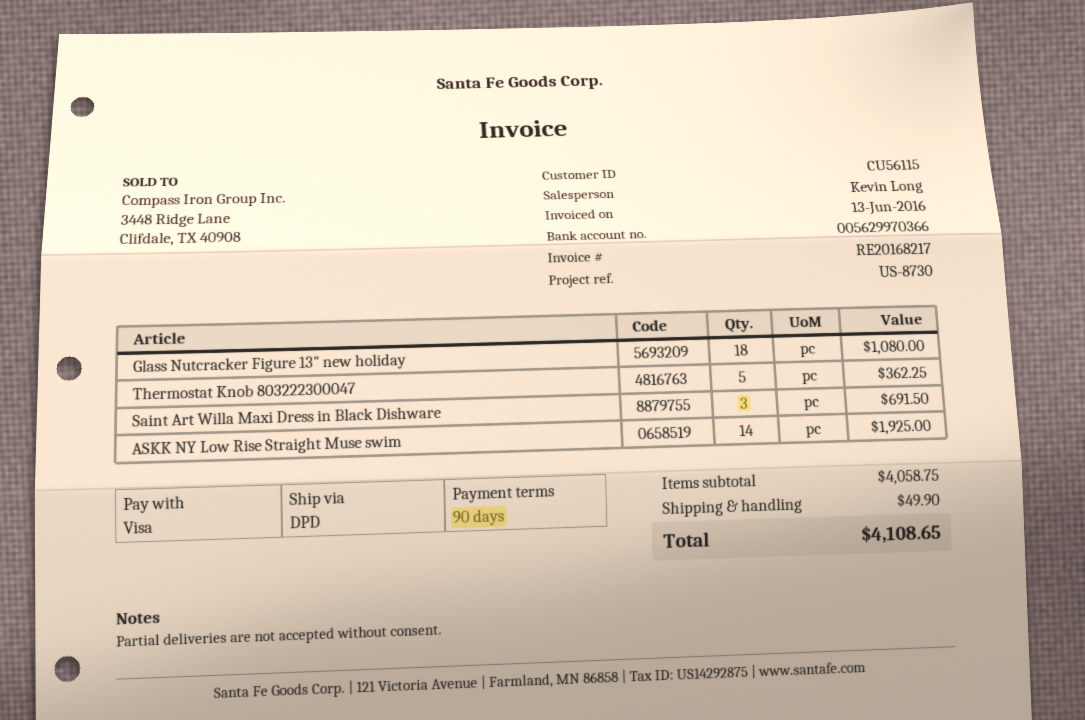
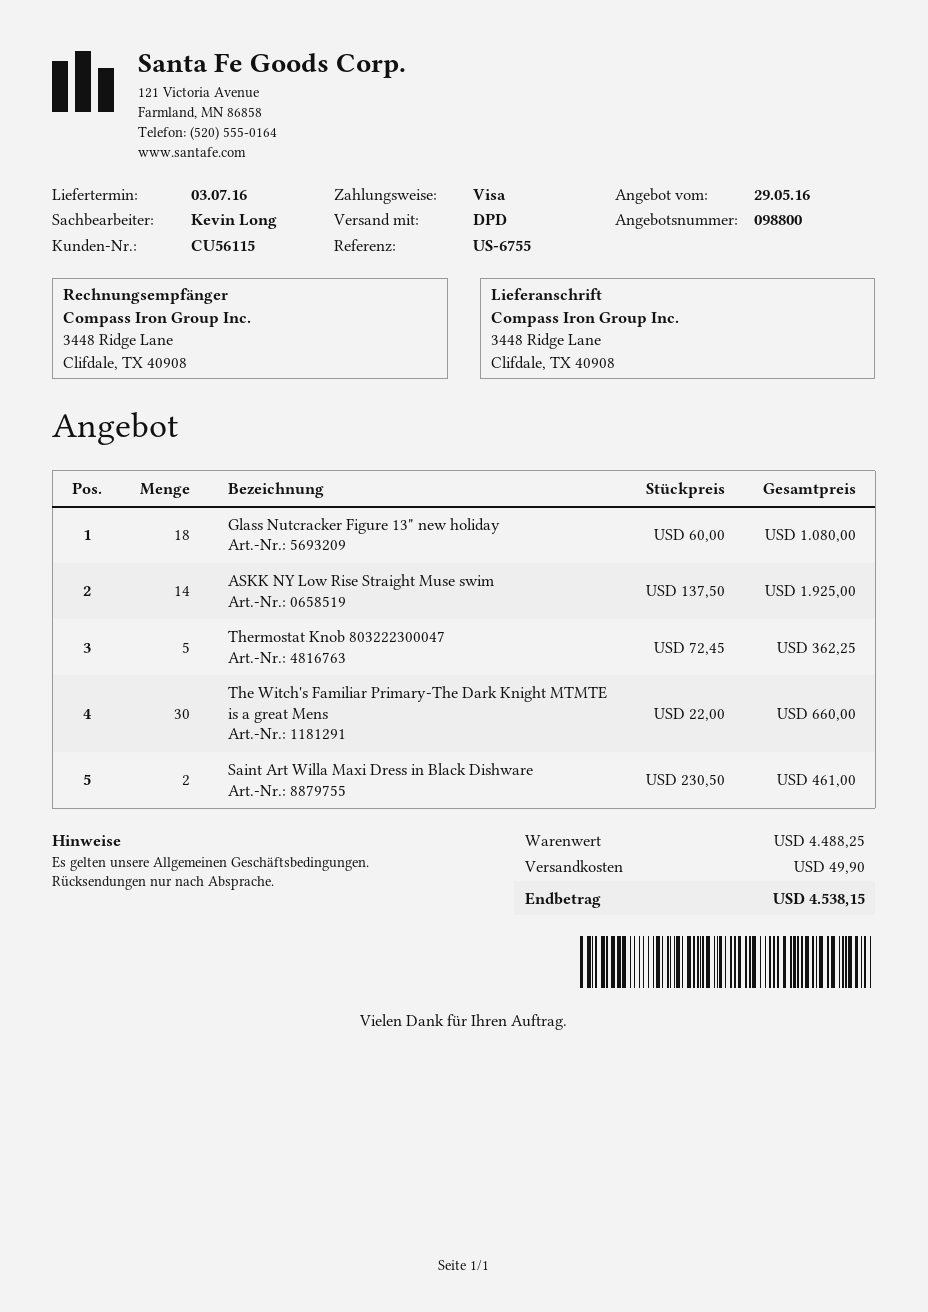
reference: US-8730 -> US-6755
Saint Art Willa Maxi Dress in Black Dishware: 3 for 691.50 -> 2 for 461.00
The Witch's Familiar Primary-The Dark Knight MTMTE is a great Mens: none -> 30 for 660.00
subtotal: 4058.75 -> 4488.25
total: 4108.65 -> 4538.15

